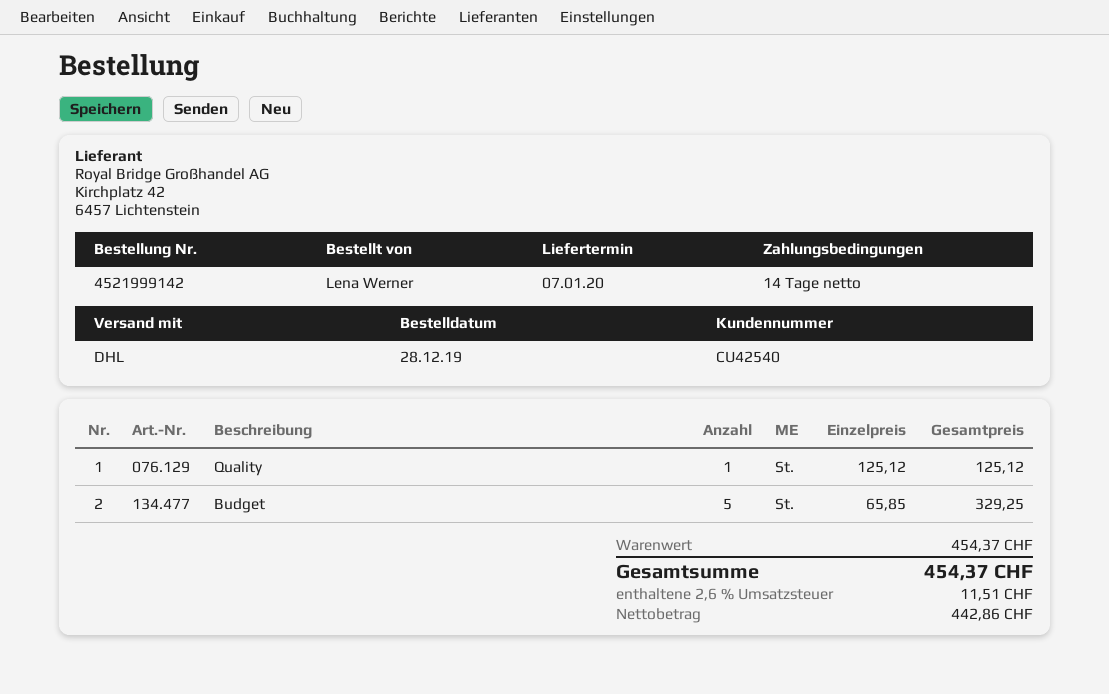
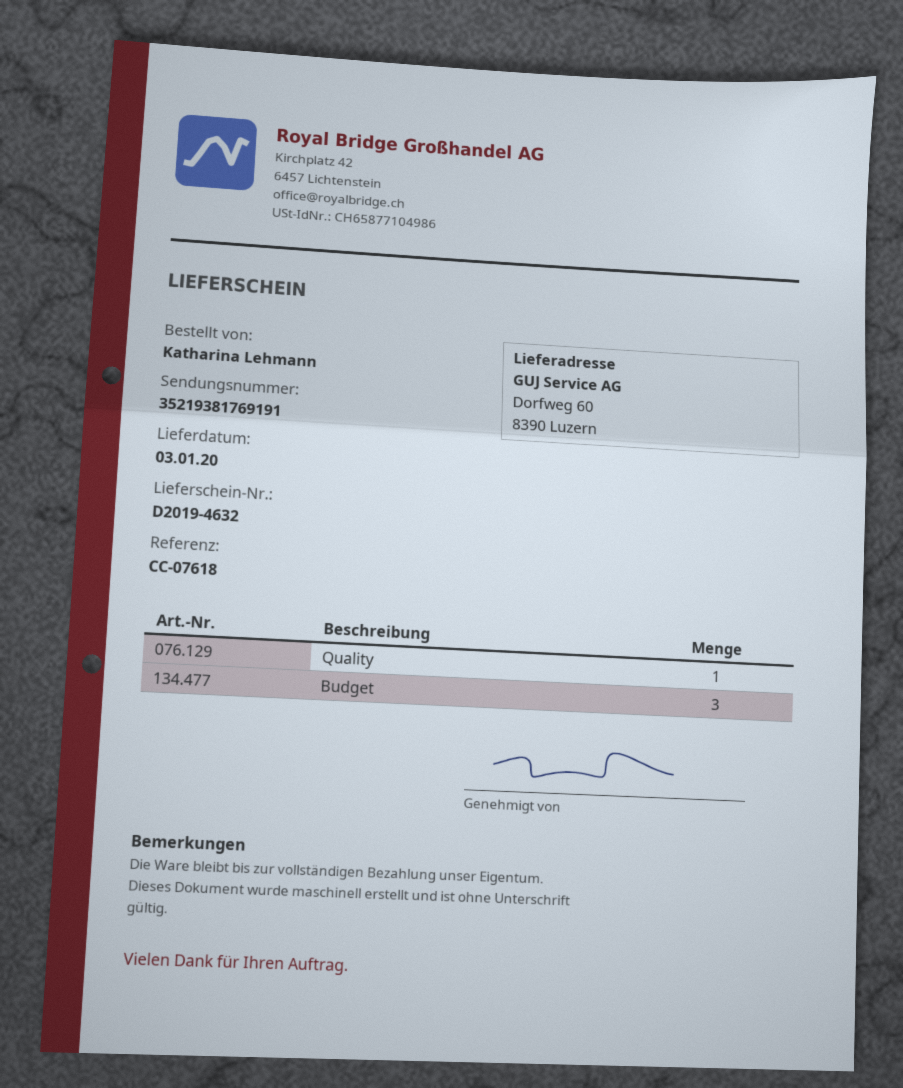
delivery date: 2020-01-07 -> 2020-01-03
ordered by: Lena Werner -> Katharina Lehmann
Budget: 5 -> 3

